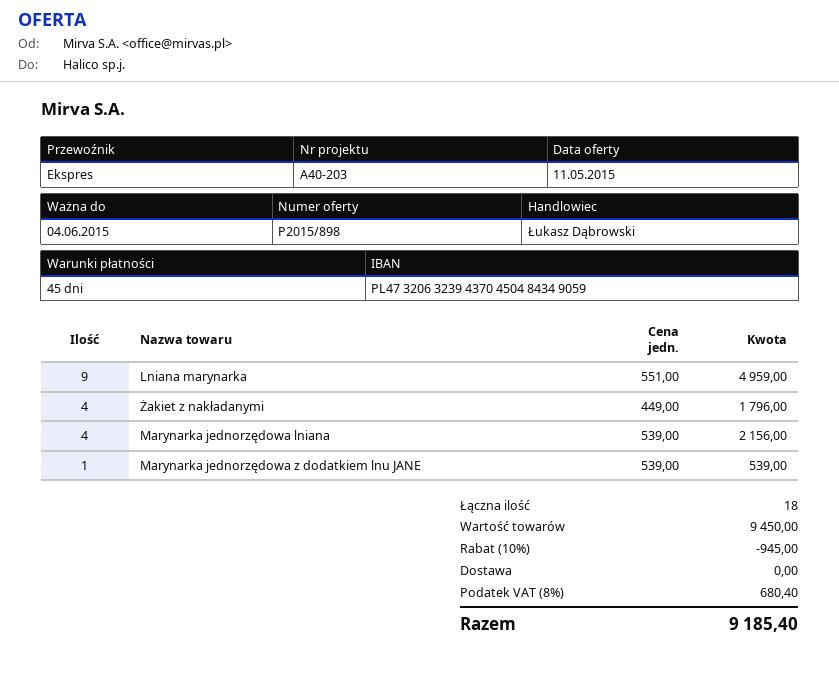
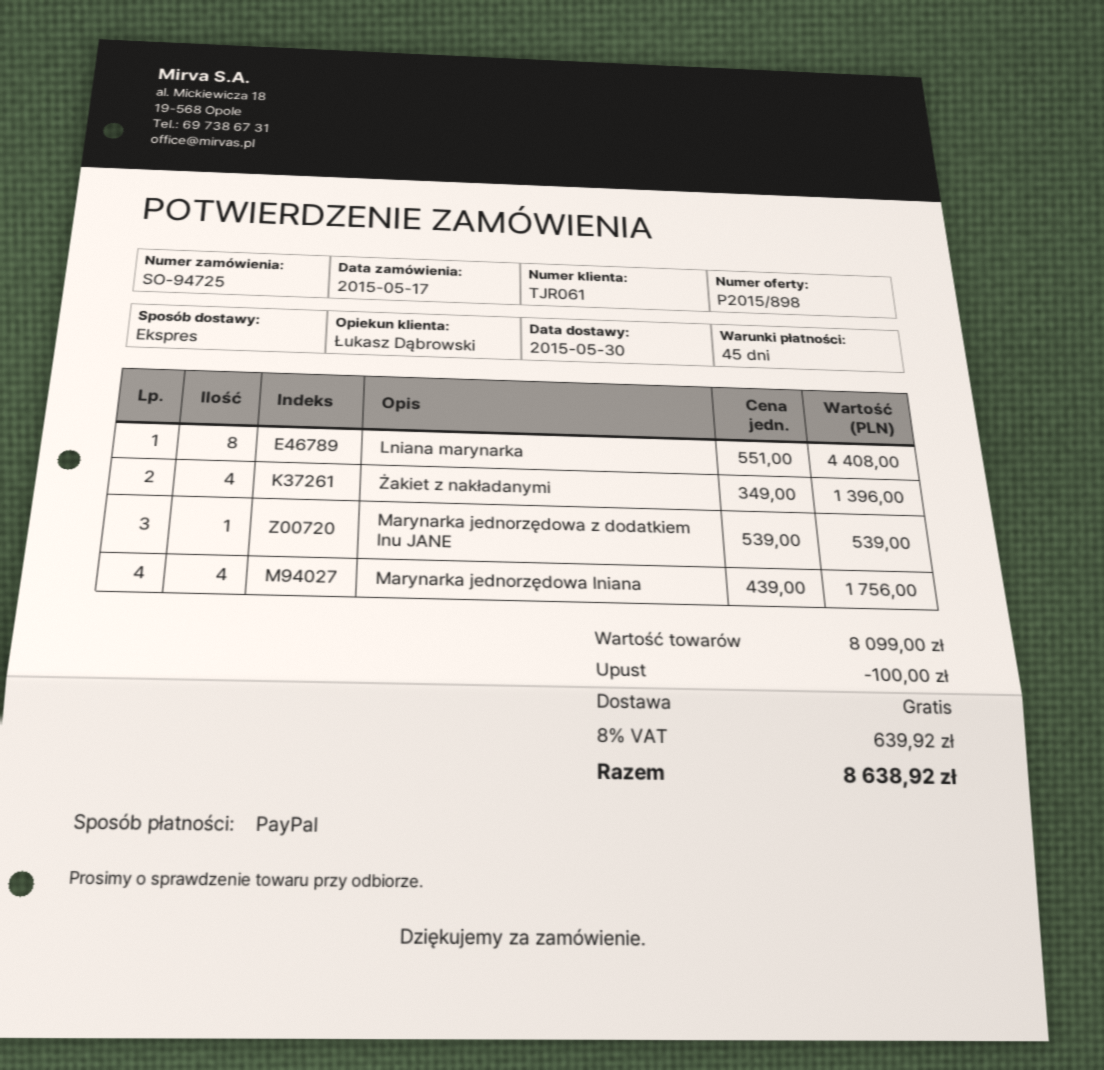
Lniana marynarka: 9 x 551.00 = 4959.00 -> 8 x 551.00 = 4408.00
Żakiet z nakładanymi: 4 x 449.00 = 1796.00 -> 4 x 349.00 = 1396.00
Marynarka jednorzędowa lniana: 4 x 539.00 = 2156.00 -> 4 x 439.00 = 1756.00
subtotal: 9450.00 -> 8099.00
discount: 945.00 -> 100.00
tax: 8% = 680.40 -> 8% = 639.92
total: 9185.40 -> 8638.92

